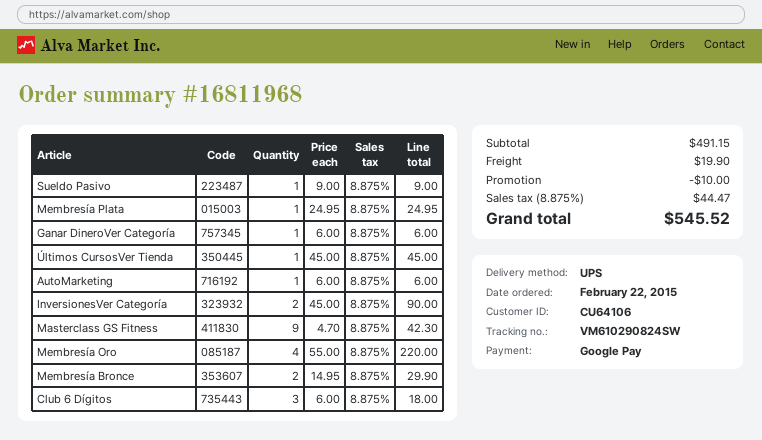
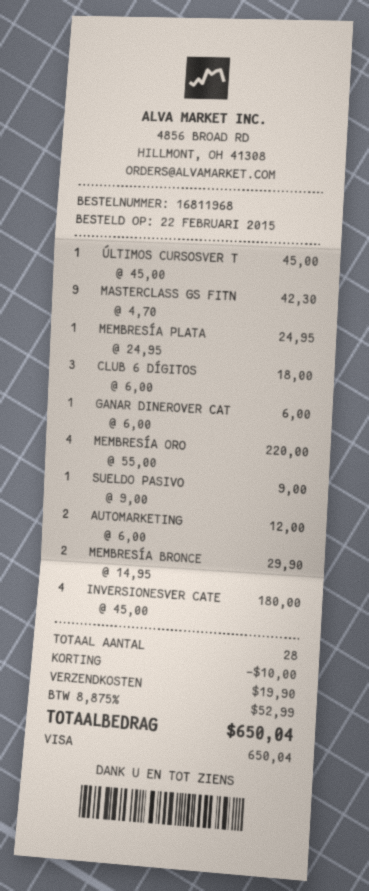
payment method: Google Pay -> Visa
AutoMarketing: 1 x 6.00 = 6.00 -> 2 x 6.00 = 12.00
InversionesVer Categoría: 2 x 45.00 = 90.00 -> 4 x 45.00 = 180.00
tax: 8.875% = 44.47 -> 8.875% = 52.99
total: 545.52 -> 650.04

